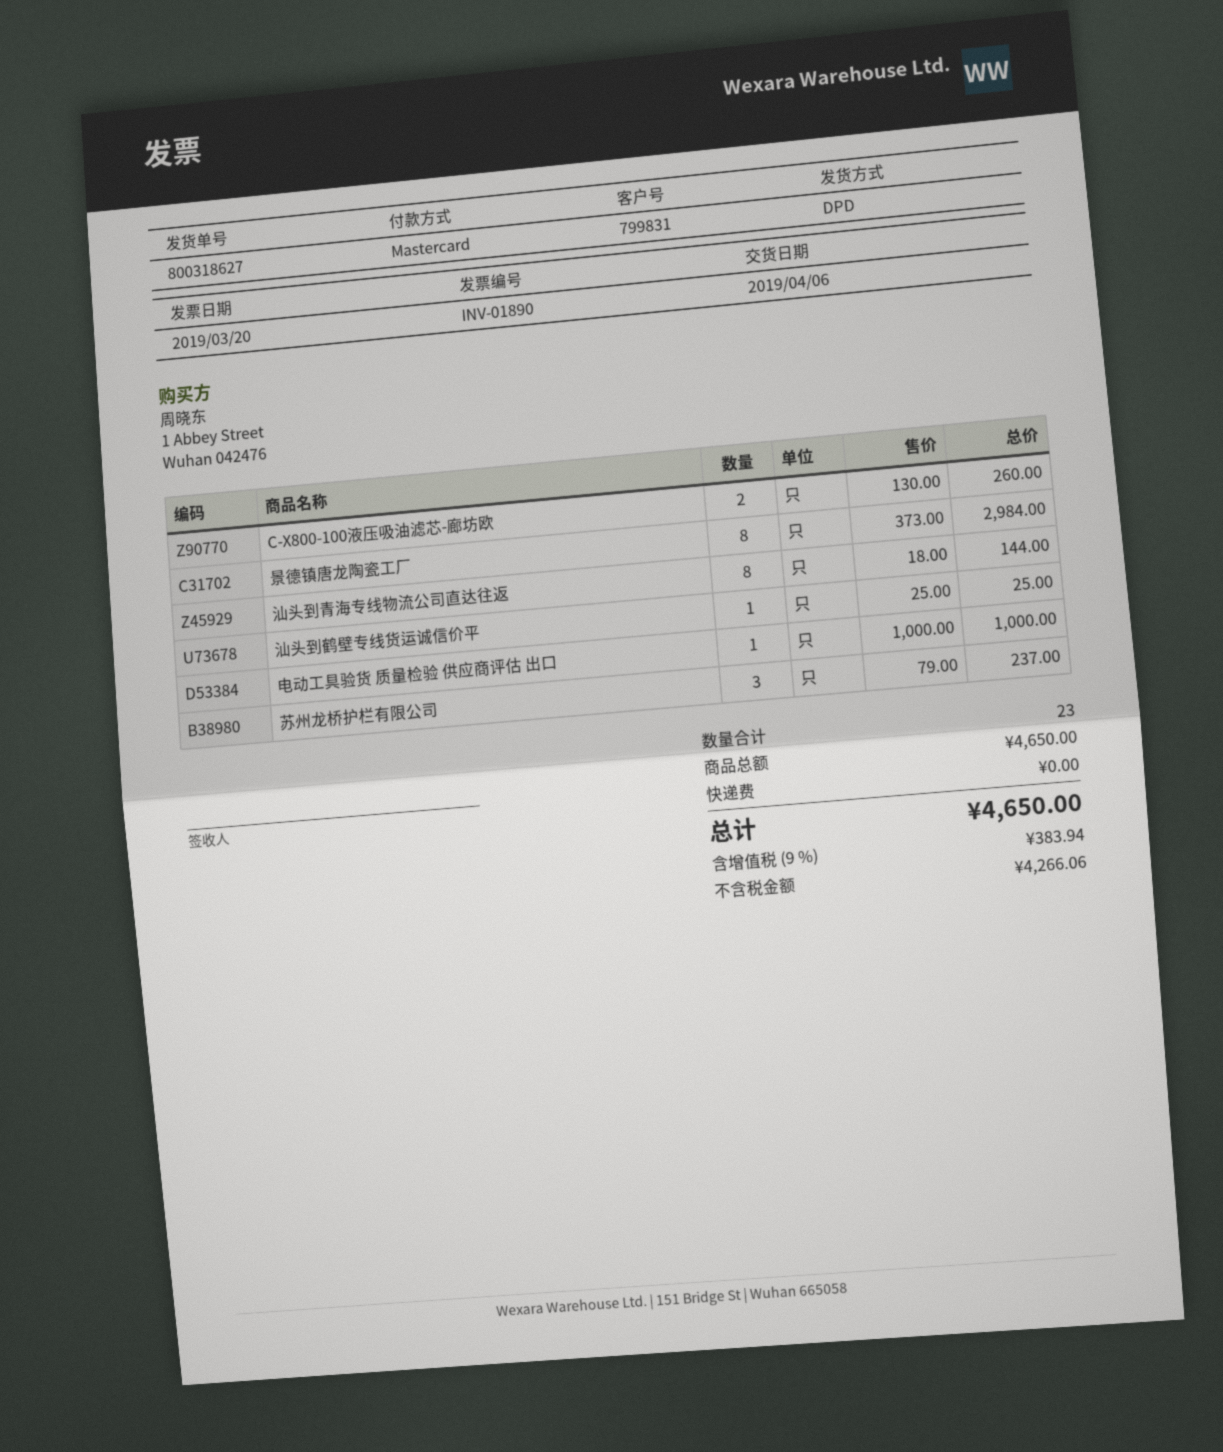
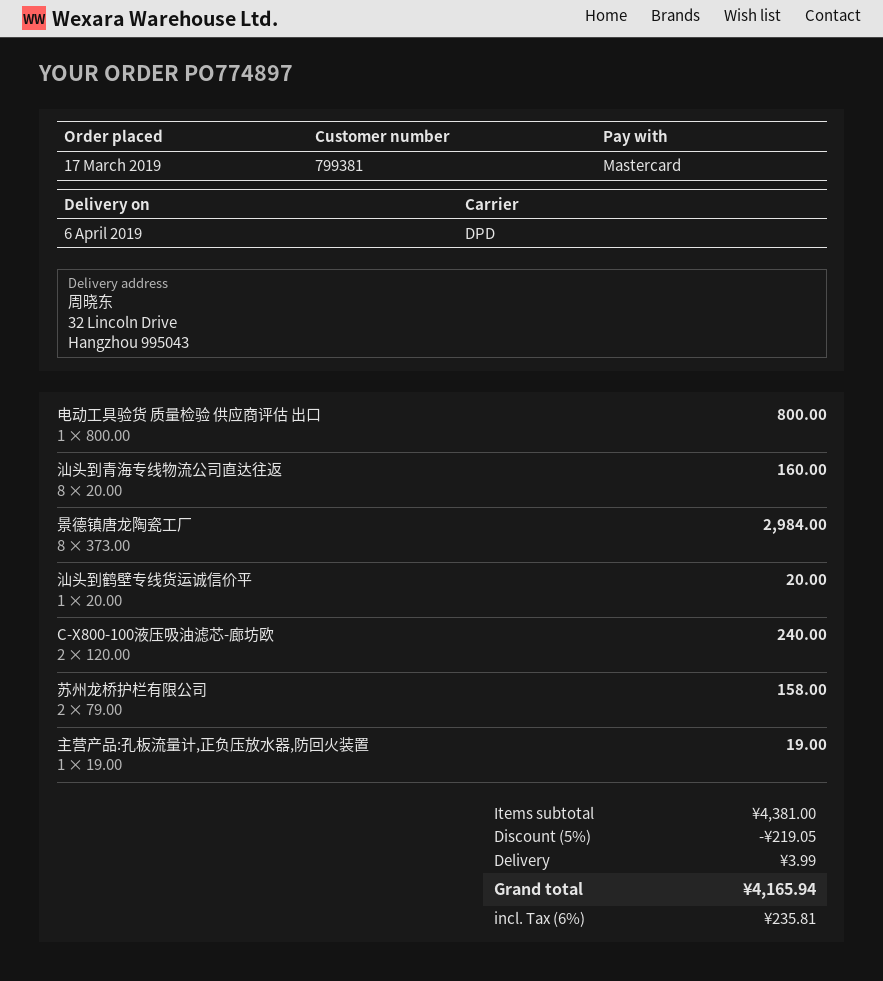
customer number: 799831 -> 799381
C-X800-100液压吸油滤芯-廊坊欧: 2 x 130.00 = 260.00 -> 2 x 120.00 = 240.00
汕头到青海专线物流公司直达往返: 8 x 18.00 = 144.00 -> 8 x 20.00 = 160.00
汕头到鹤壁专线货运诚信价平: 1 x 25.00 = 25.00 -> 1 x 20.00 = 20.00
电动工具验货 质量检验 供应商评估 出口: 1 x 1000.00 = 1000.00 -> 1 x 800.00 = 800.00
苏州龙桥护栏有限公司: 3 x 79.00 = 237.00 -> 2 x 79.00 = 158.00
主营产品:孔板流量计,正负压放水器,防回火装置: none -> 1 x 19.00 = 19.00
subtotal: 4650.00 -> 4381.00
discount: none -> 5% = 219.05
shipping: 0.00 -> 3.99
tax: 9% = 383.94 -> 6% = 235.81
total: 4650.00 -> 4165.94

